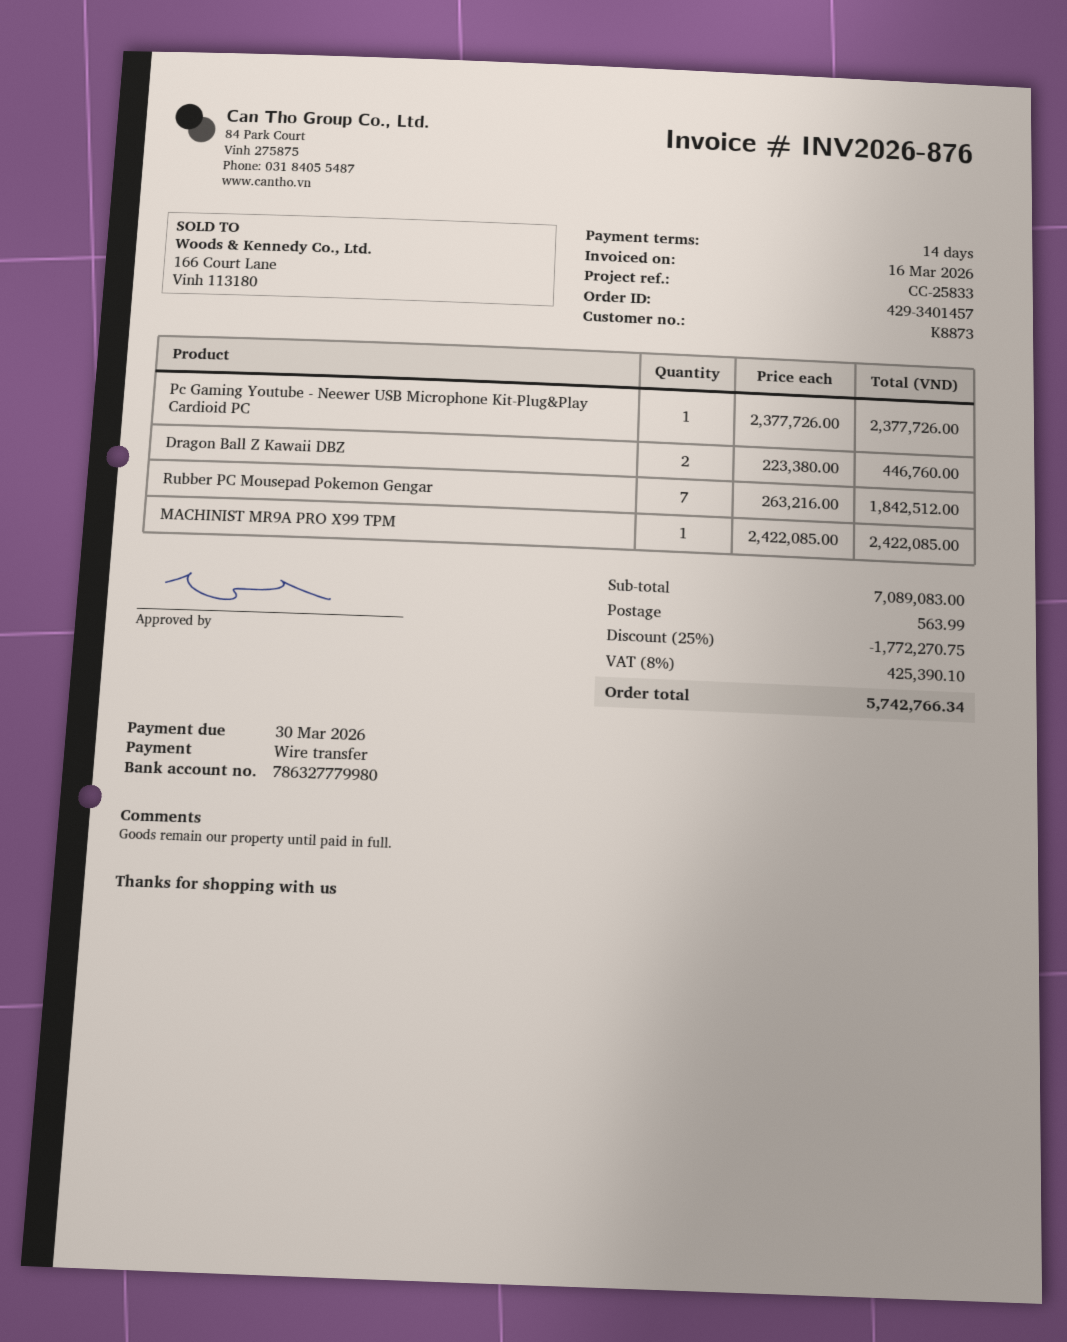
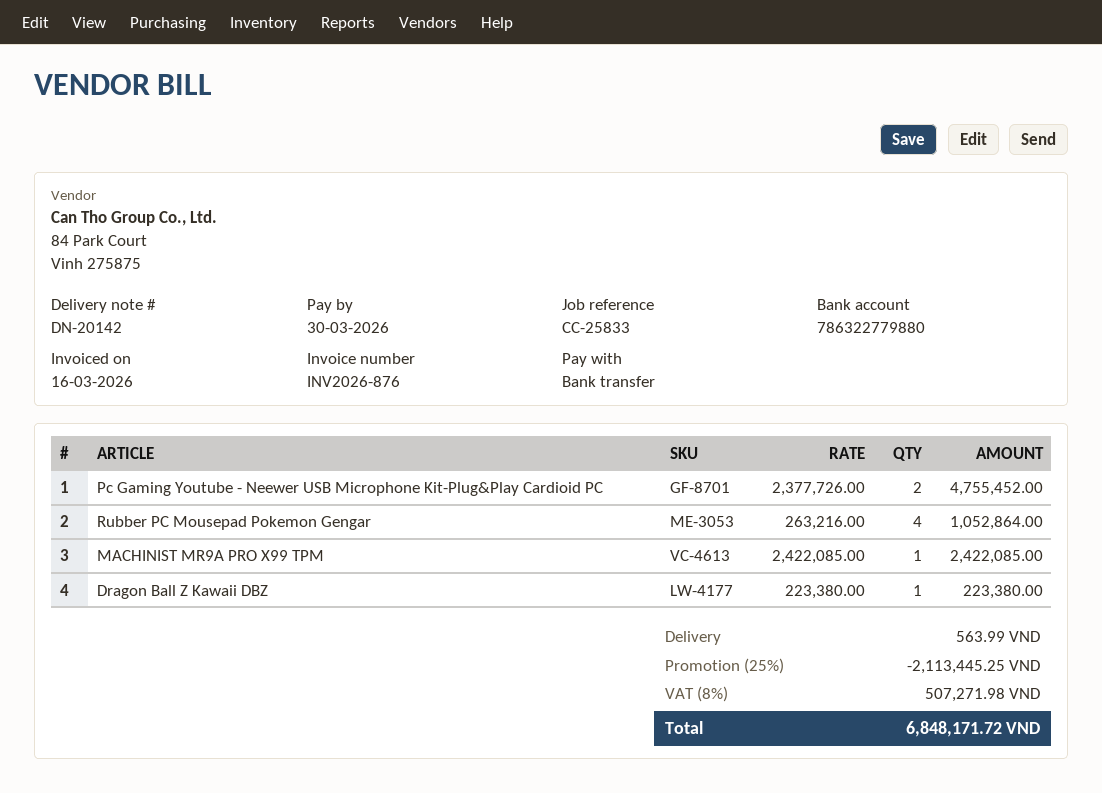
bank account: 786327779980 -> 786322779880
Pc Gaming Youtube - Neewer USB Microphone Kit-Plug&Play Cardioid PC: 1 x 2377726.00 = 2377726.00 -> 2 x 2377726.00 = 4755452.00
Dragon Ball Z Kawaii DBZ: 2 x 223380.00 = 446760.00 -> 1 x 223380.00 = 223380.00
Rubber PC Mousepad Pokemon Gengar: 7 x 263216.00 = 1842512.00 -> 4 x 263216.00 = 1052864.00
discount: 25% = 1772270.75 -> 25% = 2113445.25
tax: 8% = 425390.10 -> 8% = 507271.98
total: 5742766.34 -> 6848171.72

